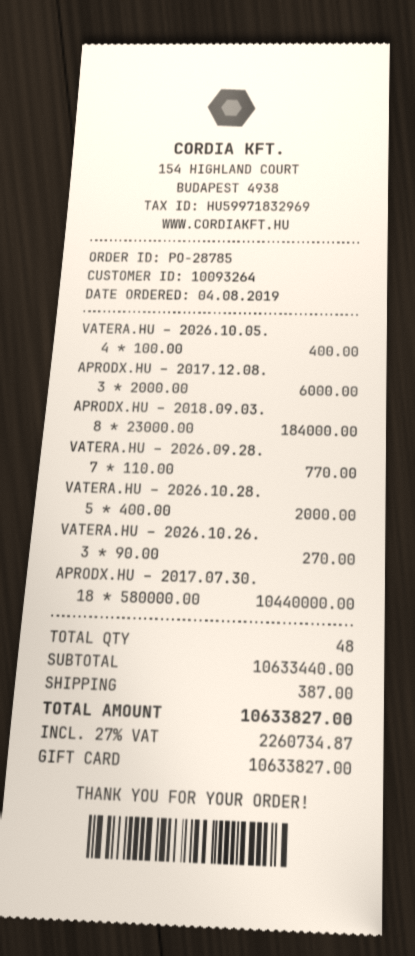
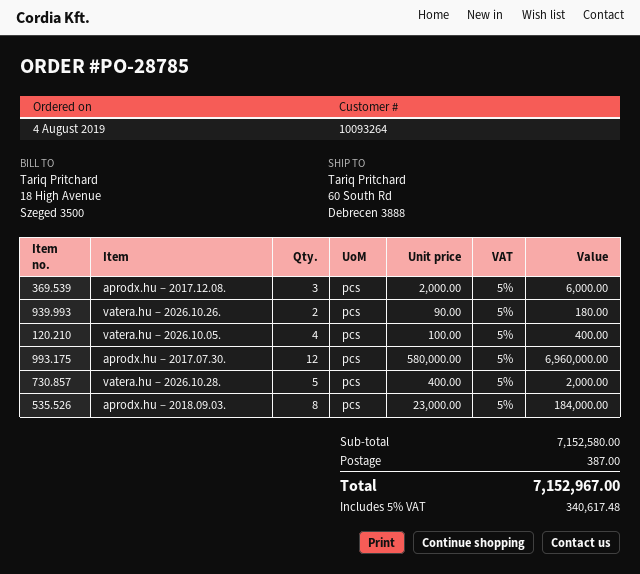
VATERA.HU – 2026.09.28.: 7 x 110.00 = 770.00 -> none
VATERA.HU – 2026.10.26.: 3 x 90.00 = 270.00 -> 2 x 90.00 = 180.00
APRODX.HU – 2017.07.30.: 18 x 580000.00 = 10440000.00 -> 12 x 580000.00 = 6960000.00
subtotal: 10633440.00 -> 7152580.00
tax: 27% = 2260734.87 -> 5% = 340617.48
total: 10633827.00 -> 7152967.00

